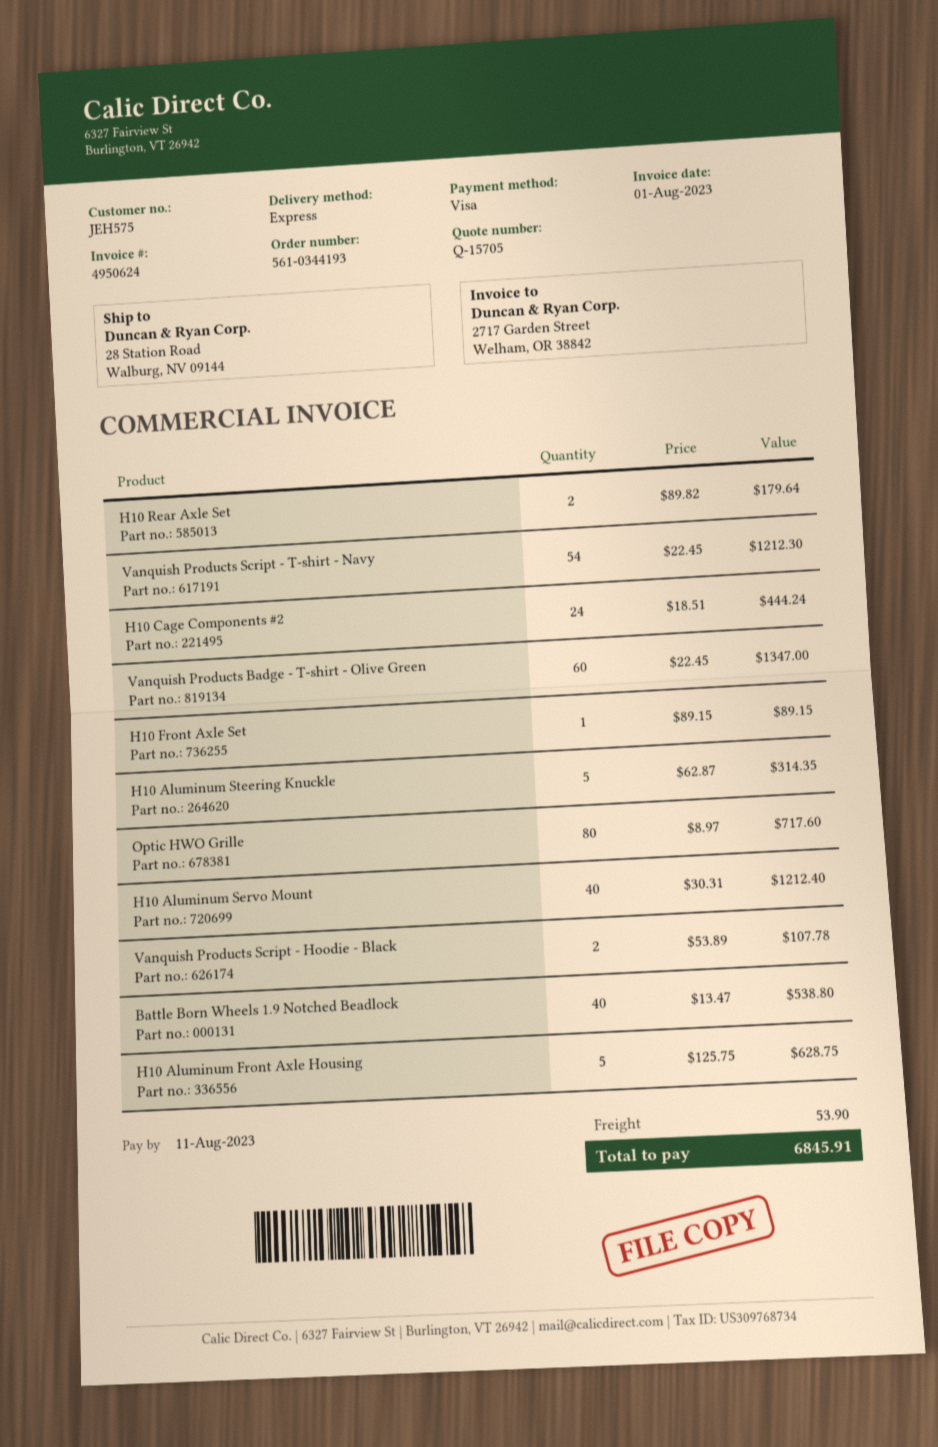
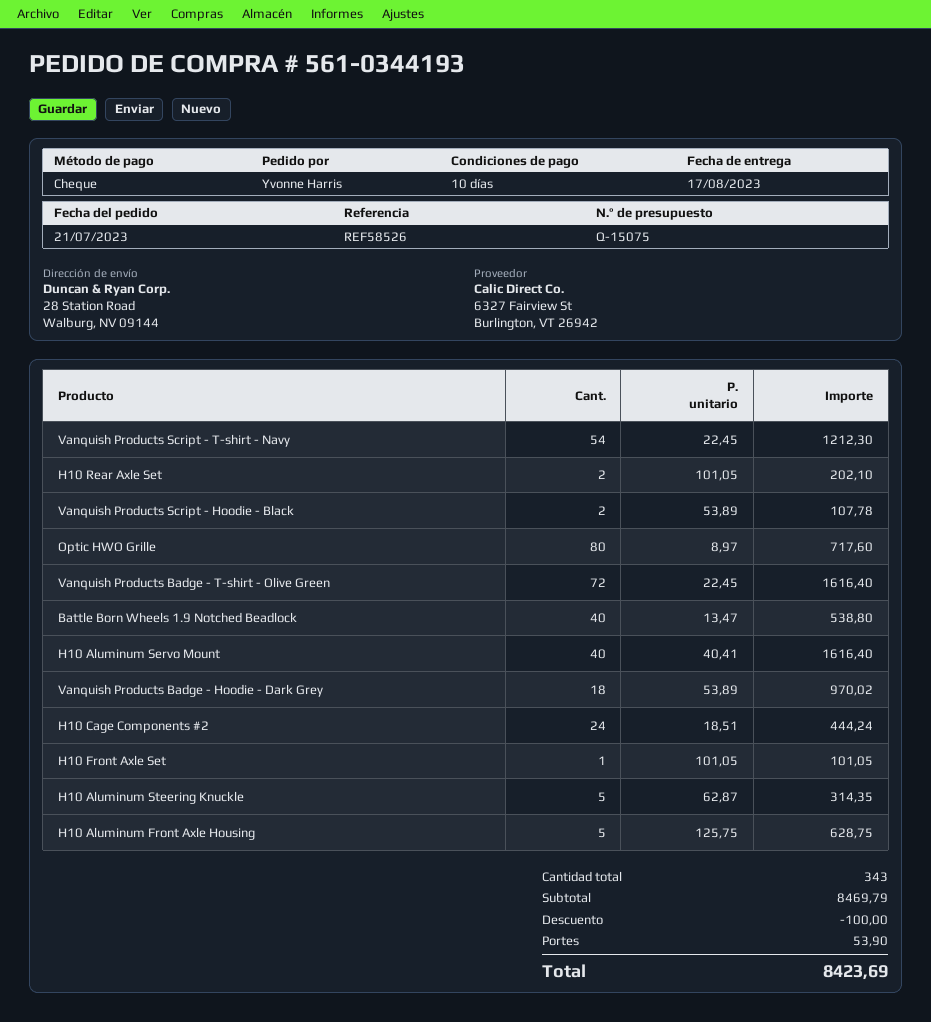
quote number: Q-15705 -> Q-15075
payment method: Visa -> cheque
H10 Rear Axle Set: 2 x 89.82 = 179.64 -> 2 x 101.05 = 202.10
Vanquish Products Badge - T-shirt - Olive Green: 60 x 22.45 = 1347.00 -> 72 x 22.45 = 1616.40
H10 Front Axle Set: 1 x 89.15 = 89.15 -> 1 x 101.05 = 101.05
H10 Aluminum Servo Mount: 40 x 30.31 = 1212.40 -> 40 x 40.41 = 1616.40
Vanquish Products Badge - Hoodie - Dark Grey: none -> 18 x 53.89 = 970.02
discount: none -> 100.00
total: 6845.91 -> 8423.69

